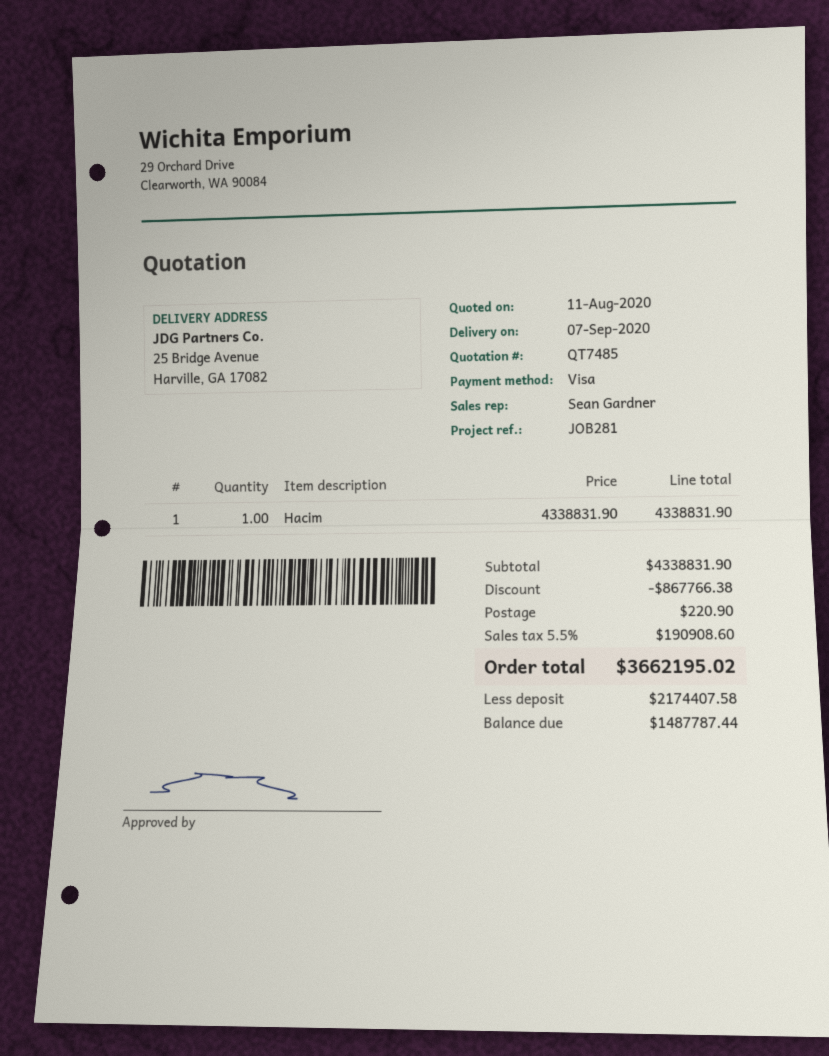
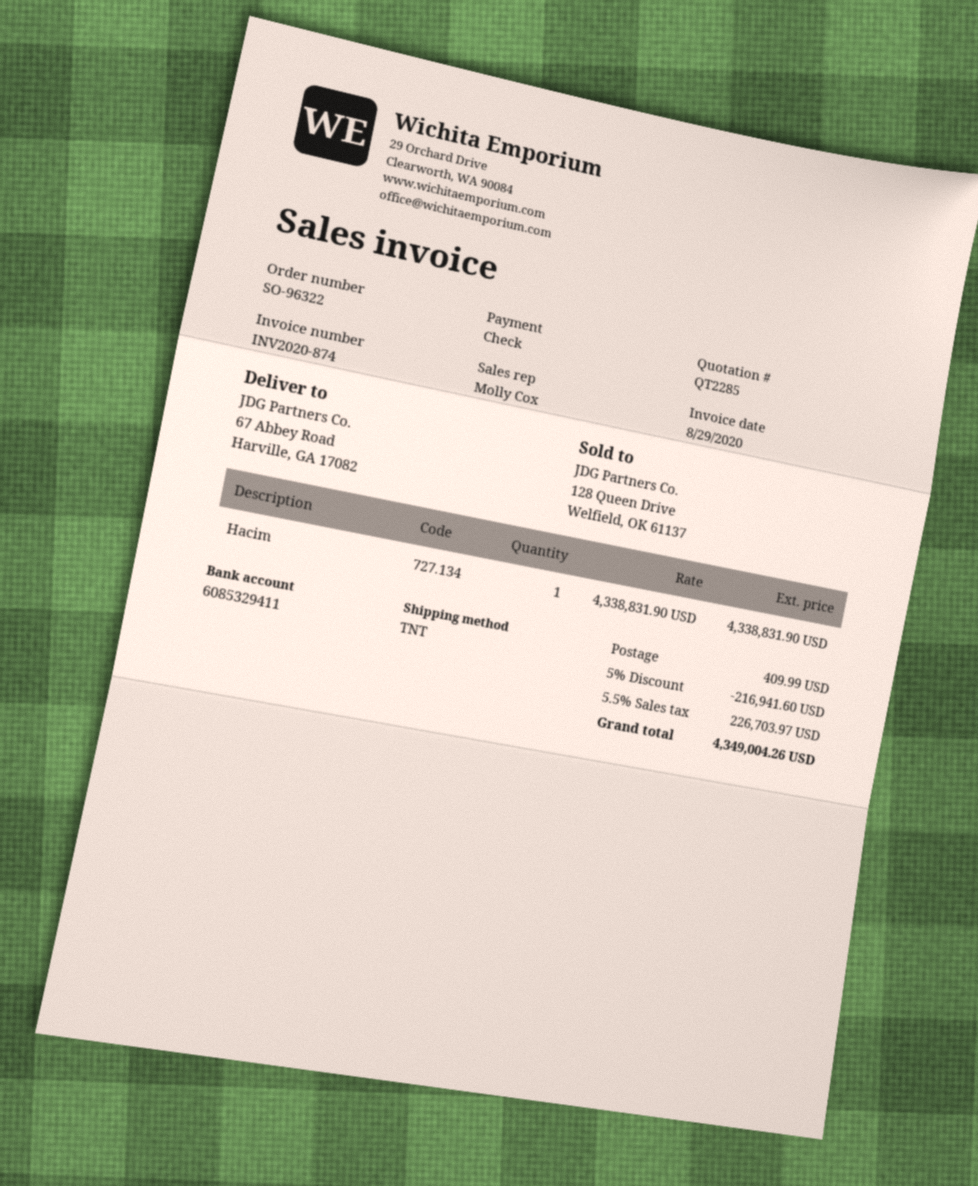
quote number: QT7485 -> QT2285
sales rep: Sean Gardner -> Molly Cox
payment method: Visa -> cheque
ship to: 25 Bridge Avenue, Harville, GA 17082 -> 67 Abbey Road, Harville, GA 17082
discount: 867766.38 -> 216941.60
shipping: 220.90 -> 409.99
tax: 5.5% = 190908.60 -> 5.5% = 226703.97
total: 3662195.02 -> 4349004.26

